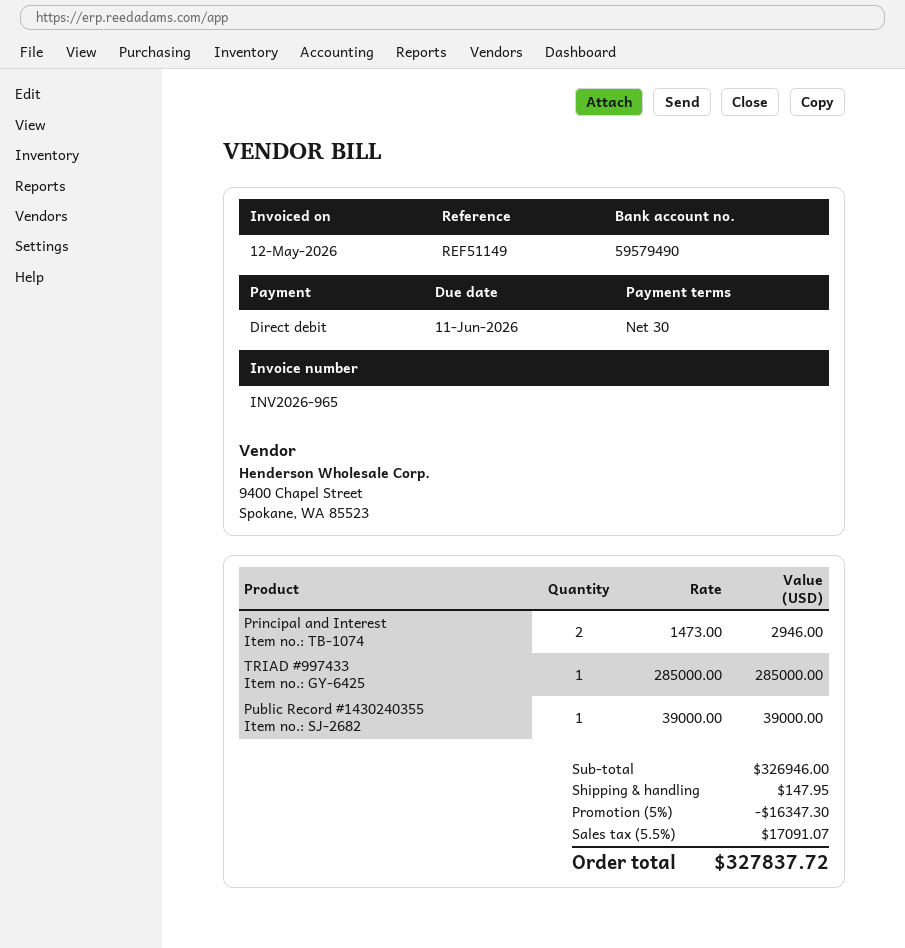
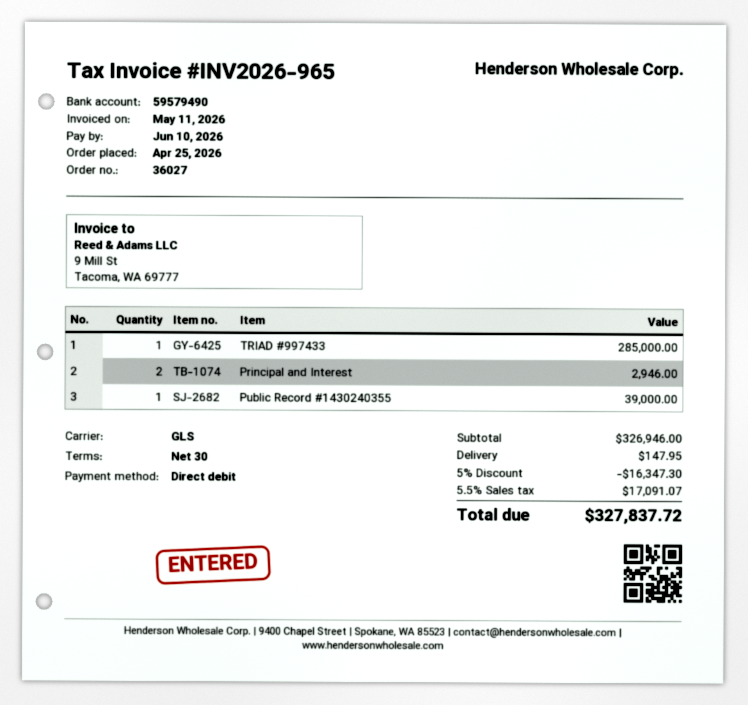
invoice date: 2026-05-12 -> 2026-05-11
due date: 2026-06-11 -> 2026-06-10

